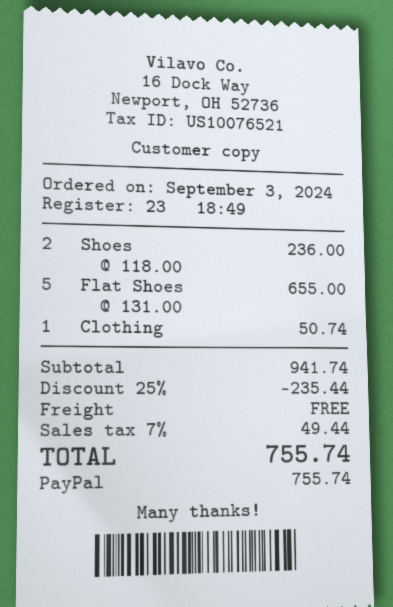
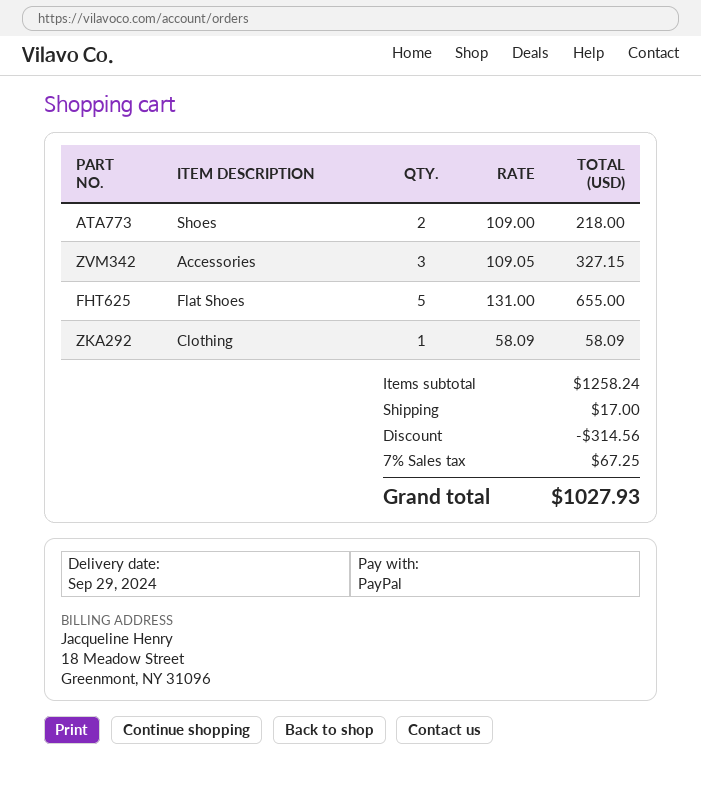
Shoes: 2 x 118.00 = 236.00 -> 2 x 109.00 = 218.00
Clothing: 1 x 50.74 = 50.74 -> 1 x 58.09 = 58.09
Accessories: none -> 3 x 109.05 = 327.15
subtotal: 941.74 -> 1258.24
discount: 235.44 -> 314.56
shipping: 0.00 -> 17.00
tax: 7% = 49.44 -> 7% = 67.25
total: 755.74 -> 1027.93

